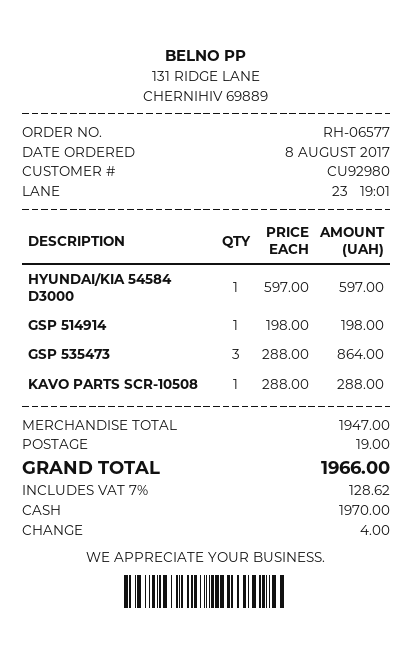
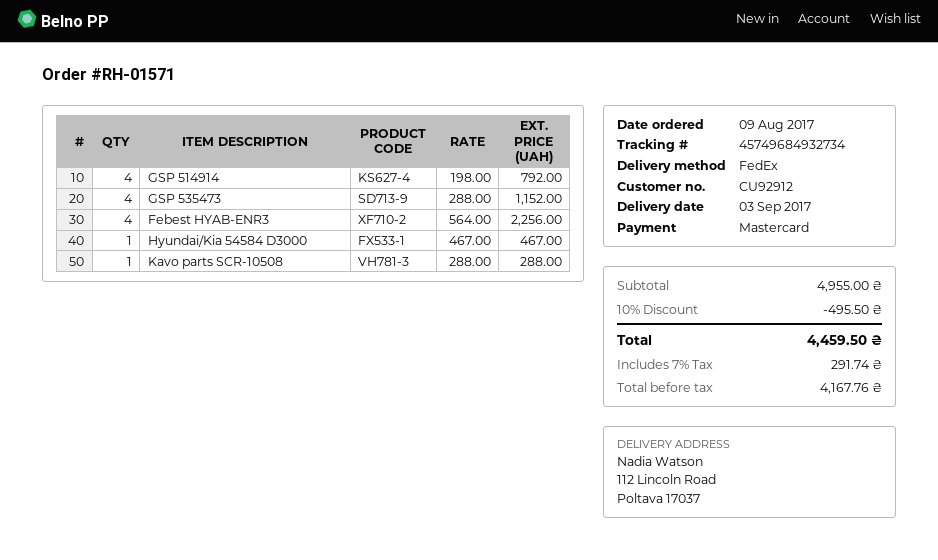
order number: RH-06577 -> RH-01571
order date: 2017-08-08 -> 2017-08-09
customer number: CU92980 -> CU92912
payment method: cash -> Mastercard
HYUNDAI/KIA 54584 D3000: 1 x 597.00 = 597.00 -> 1 x 467.00 = 467.00
GSP 514914: 1 x 198.00 = 198.00 -> 4 x 198.00 = 792.00
GSP 535473: 3 x 288.00 = 864.00 -> 4 x 288.00 = 1152.00
Febest HYAB-ENR3: none -> 4 x 564.00 = 2256.00
subtotal: 1947.00 -> 4955.00
discount: none -> 10% = 495.50
shipping: 19.00 -> none
tax: 7% = 128.62 -> 7% = 291.74
total: 1966.00 -> 4459.50

